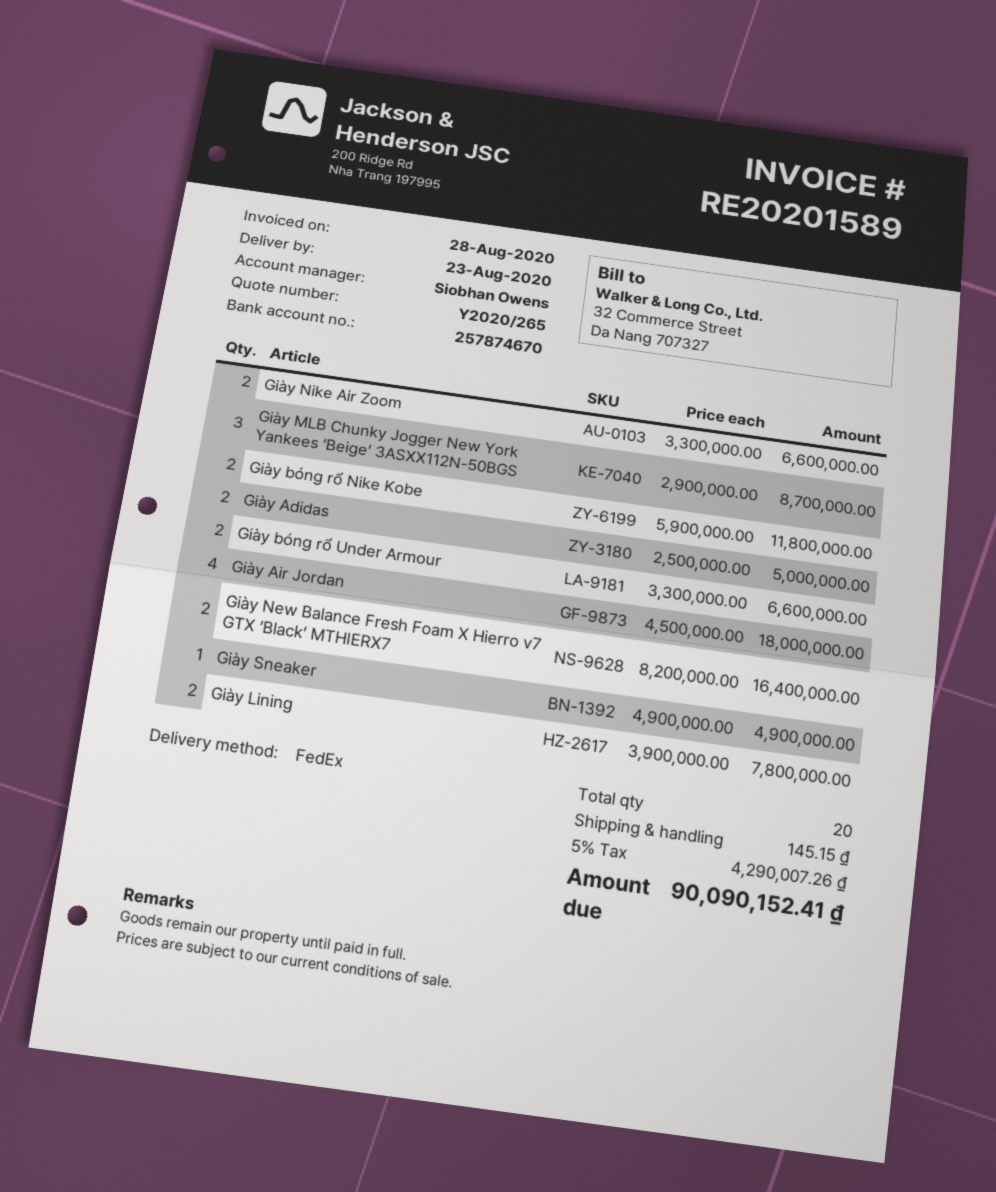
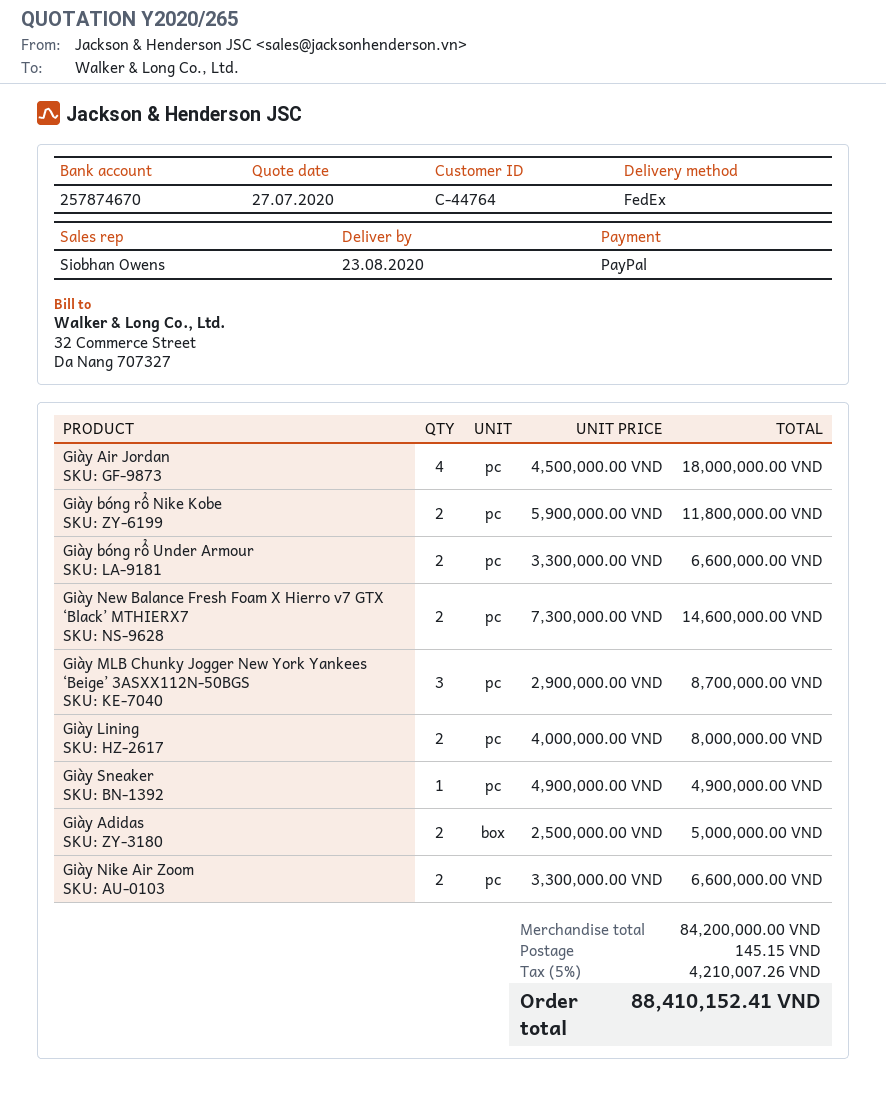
Giày New Balance Fresh Foam X Hierro v7 GTX ‘Black’ MTHIERX7: 2 x 8200000.00 = 16400000.00 -> 2 x 7300000.00 = 14600000.00
Giày Lining: 2 x 3900000.00 = 7800000.00 -> 2 x 4000000.00 = 8000000.00
tax: 5% = 4290007.26 -> 5% = 4210007.26
total: 90090152.41 -> 88410152.41

